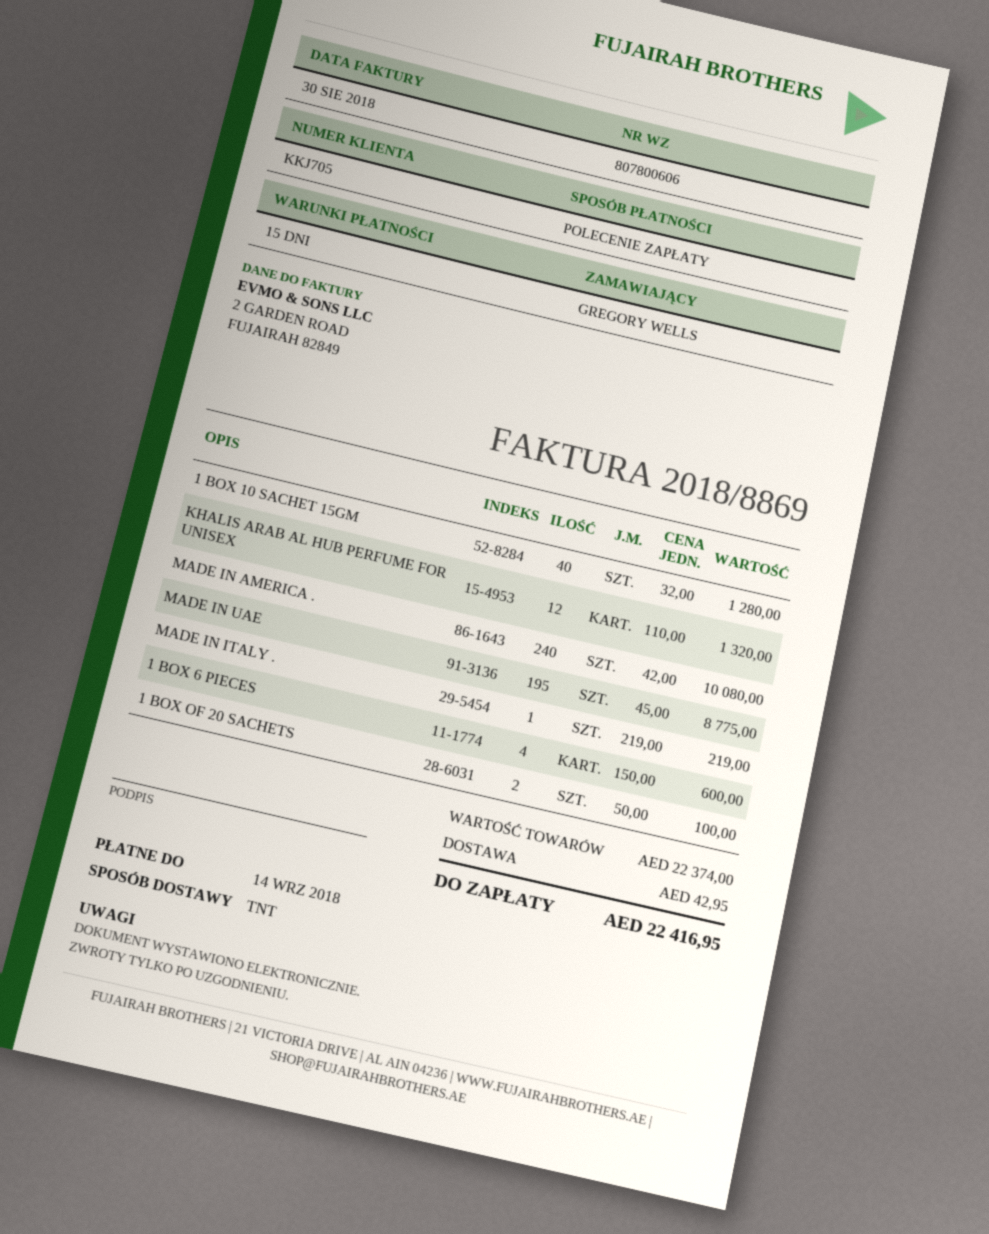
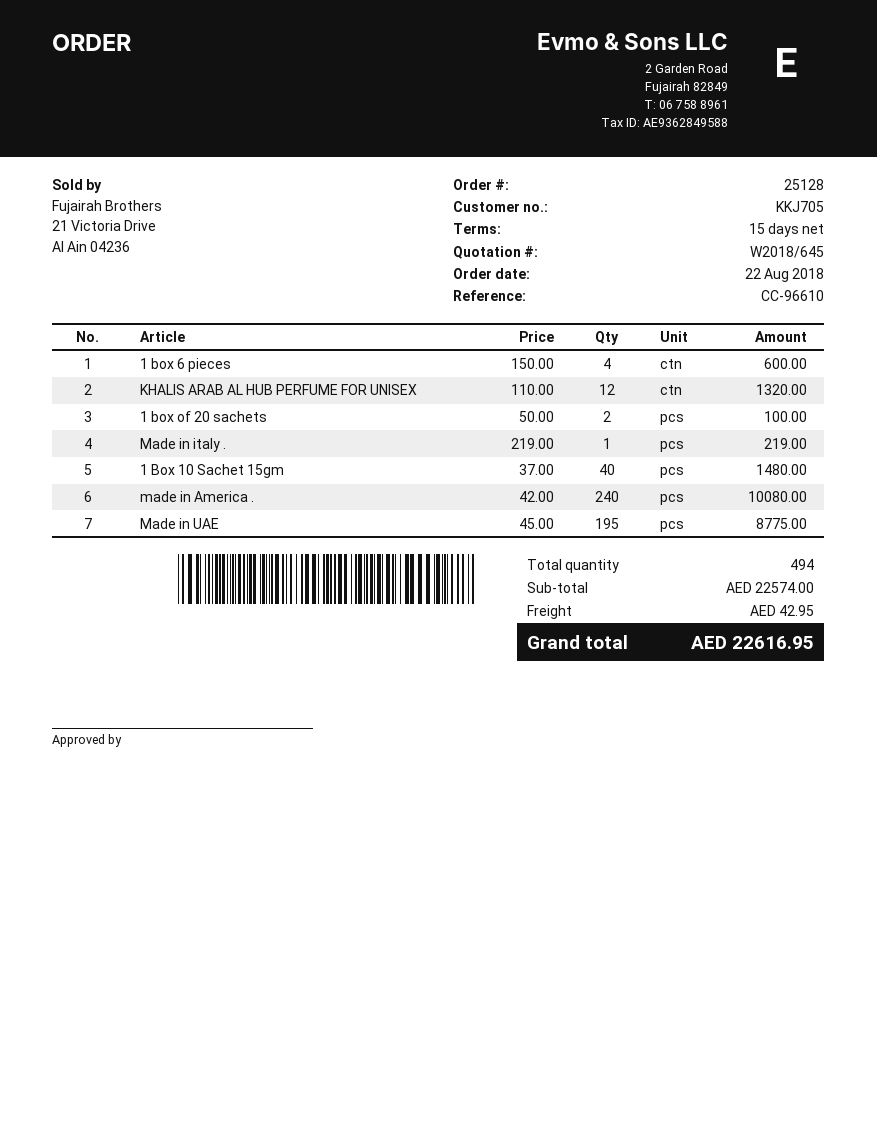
1 BOX 10 SACHET 15GM: 40 x 32.00 = 1280.00 -> 40 x 37.00 = 1480.00
subtotal: 22374.00 -> 22574.00
total: 22416.95 -> 22616.95

